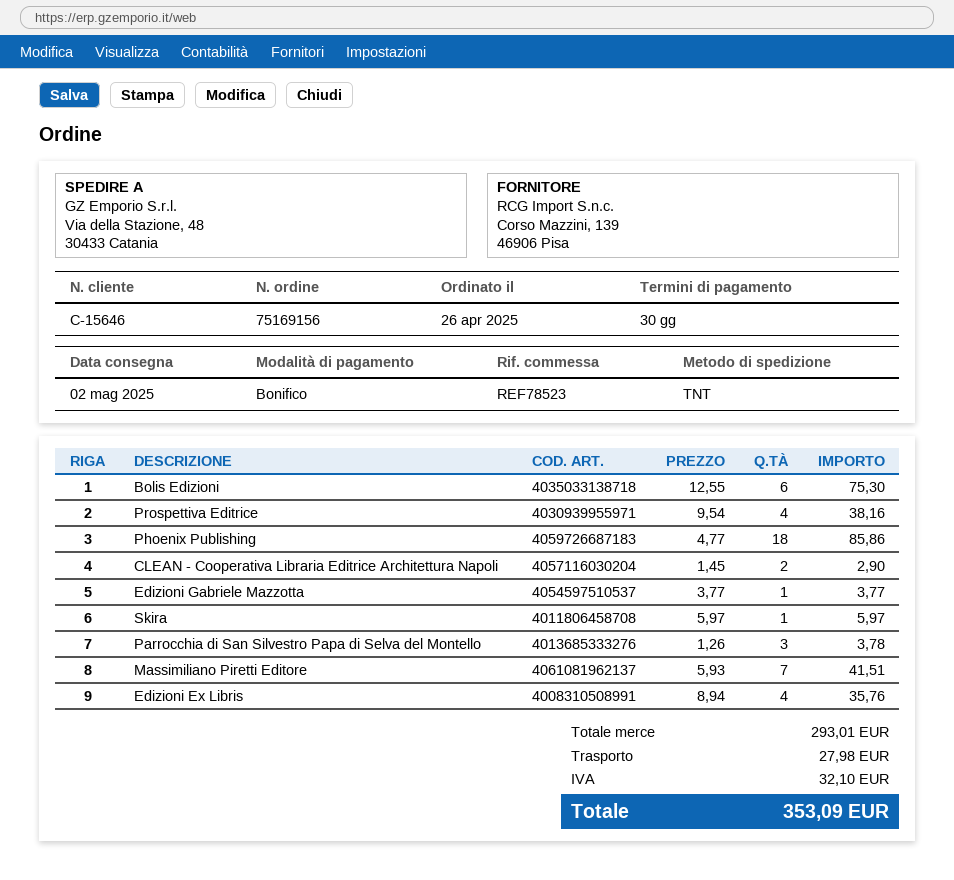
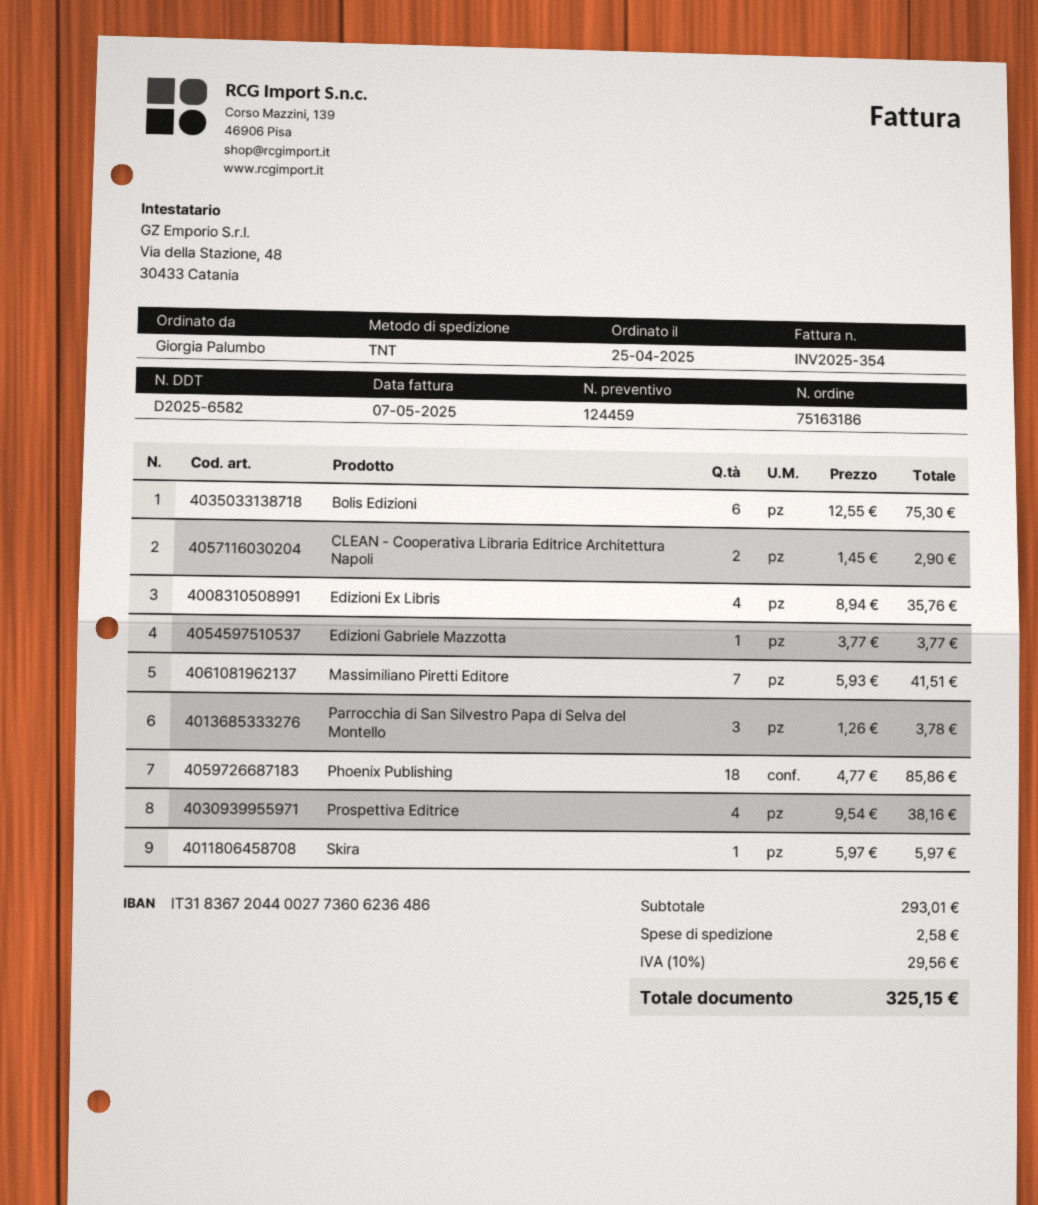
order number: 75169156 -> 75163186
order date: 2025-04-26 -> 2025-04-25
shipping: 27.98 -> 2.58
tax: 32.10 -> 29.56
total: 353.09 -> 325.15

